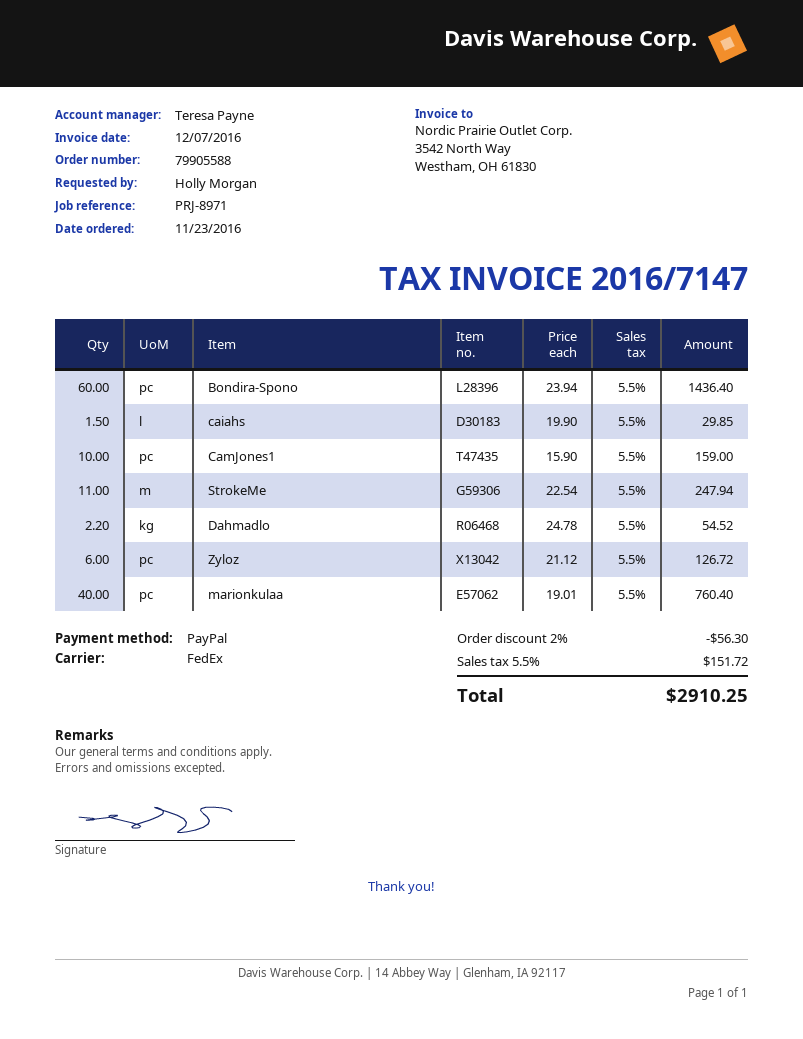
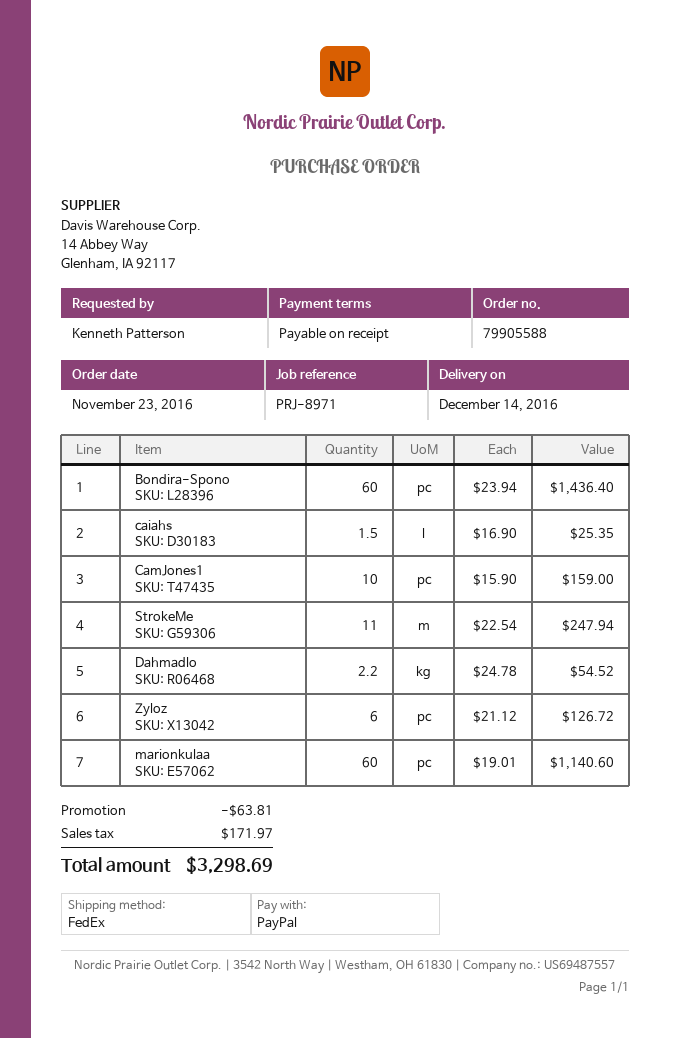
ordered by: Holly Morgan -> Kenneth Patterson
caiahs: 1.5 x 19.90 = 29.85 -> 1.5 x 16.90 = 25.35
marionkulaa: 40 x 19.01 = 760.40 -> 60 x 19.01 = 1140.60
discount: 56.30 -> 63.81
tax: 151.72 -> 171.97
total: 2910.25 -> 3298.69

